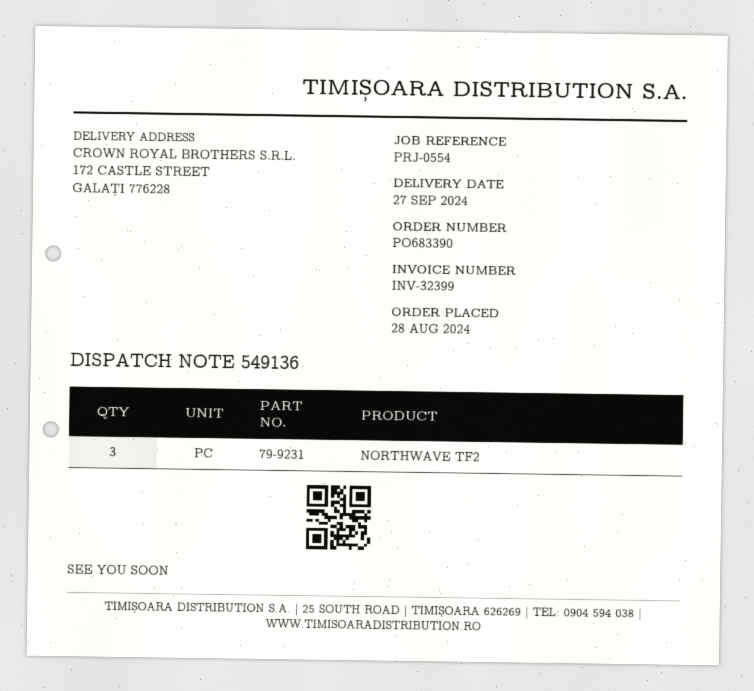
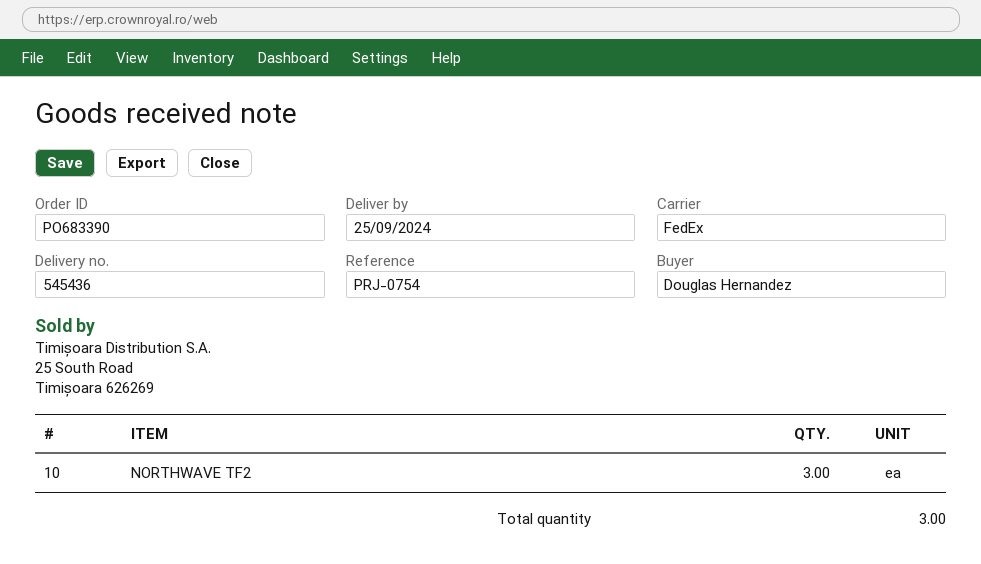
delivery note number: 549136 -> 545436
delivery date: 2024-09-27 -> 2024-09-25
reference: PRJ-0554 -> PRJ-0754

